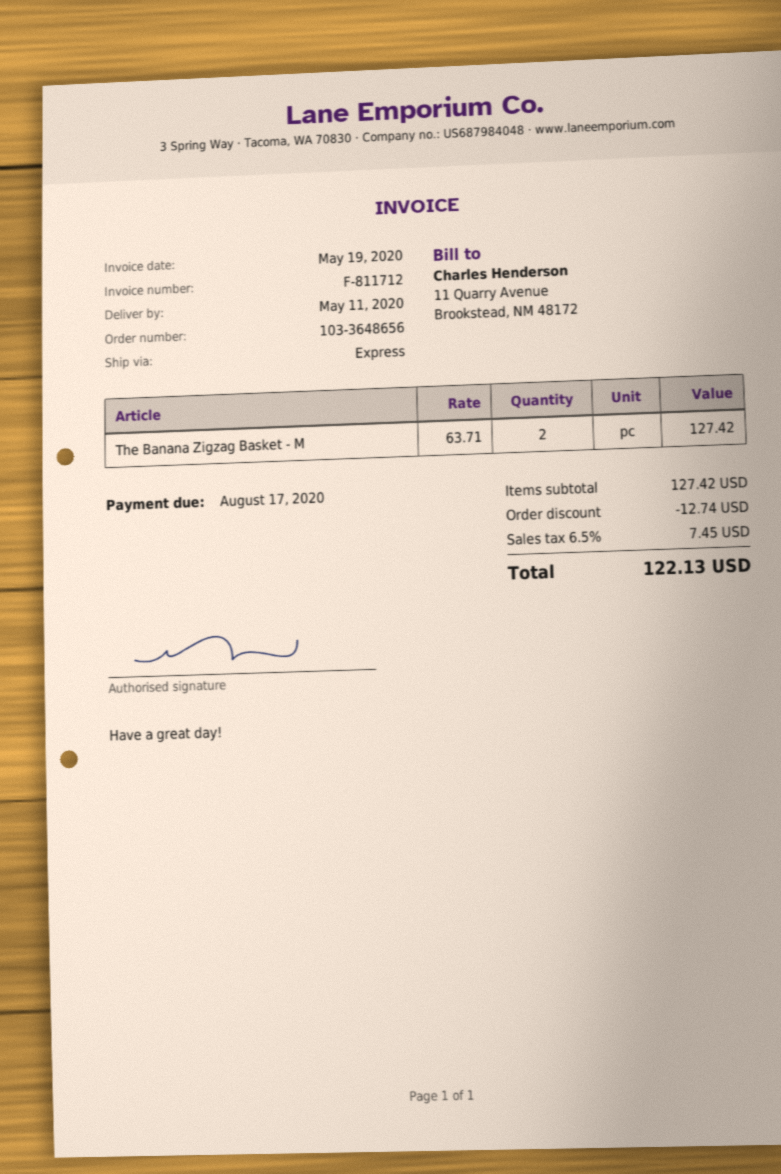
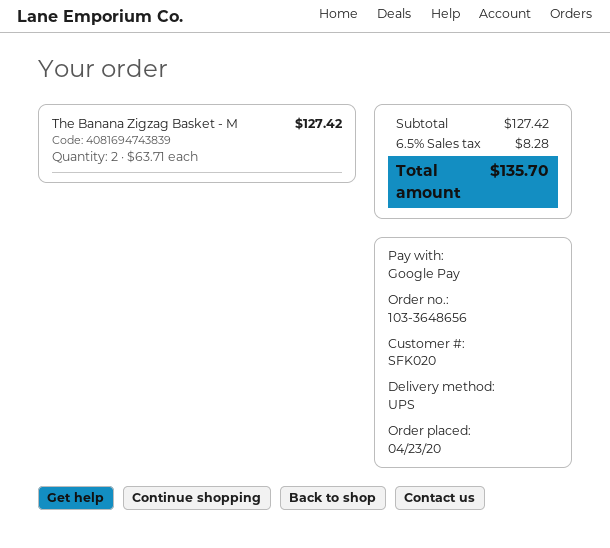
shipping method: express -> UPS
discount: 12.74 -> none
tax: 6.5% = 7.45 -> 6.5% = 8.28
total: 122.13 -> 135.70

